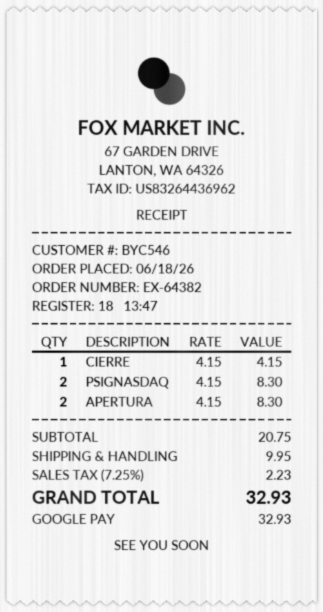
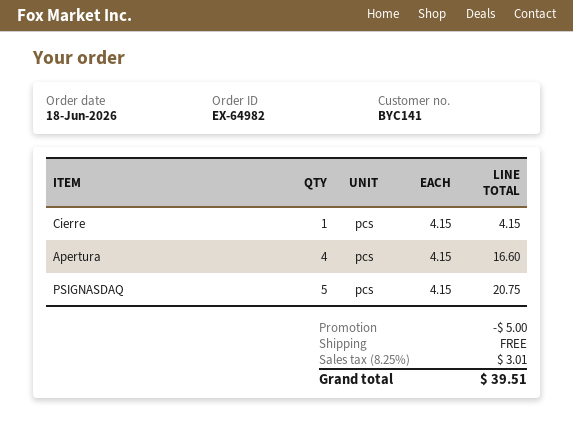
order number: EX-64382 -> EX-64982
customer number: BYC546 -> BYC141
PSIGNASDAQ: 2 x 4.15 = 8.30 -> 5 x 4.15 = 20.75
APERTURA: 2 x 4.15 = 8.30 -> 4 x 4.15 = 16.60
discount: none -> 5.00
shipping: 9.95 -> 0.00
tax: 7.25% = 2.23 -> 8.25% = 3.01
total: 32.93 -> 39.51

